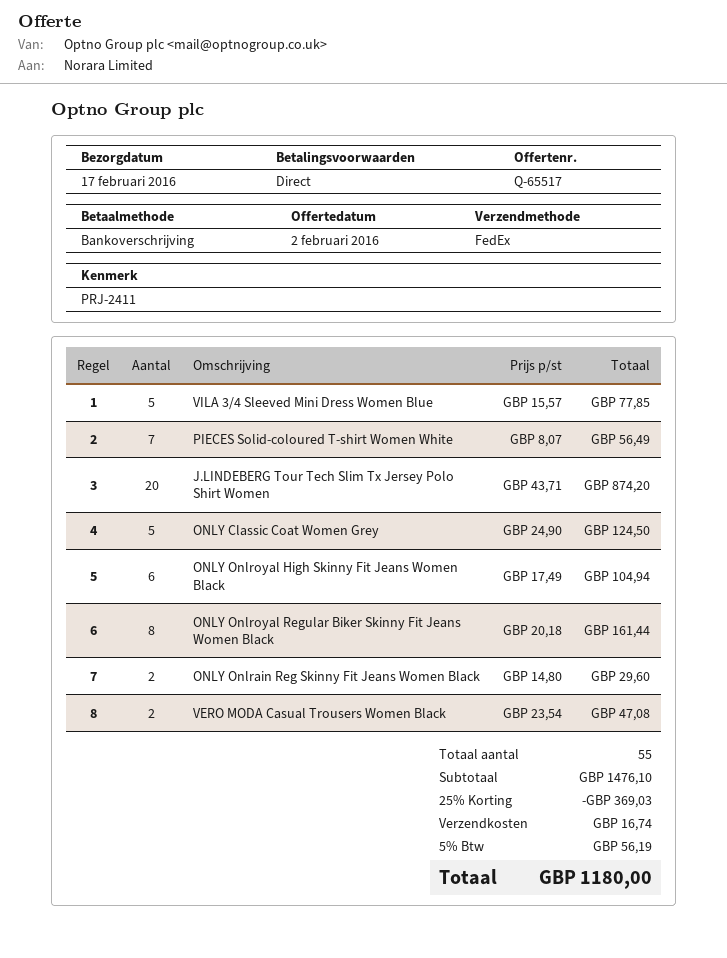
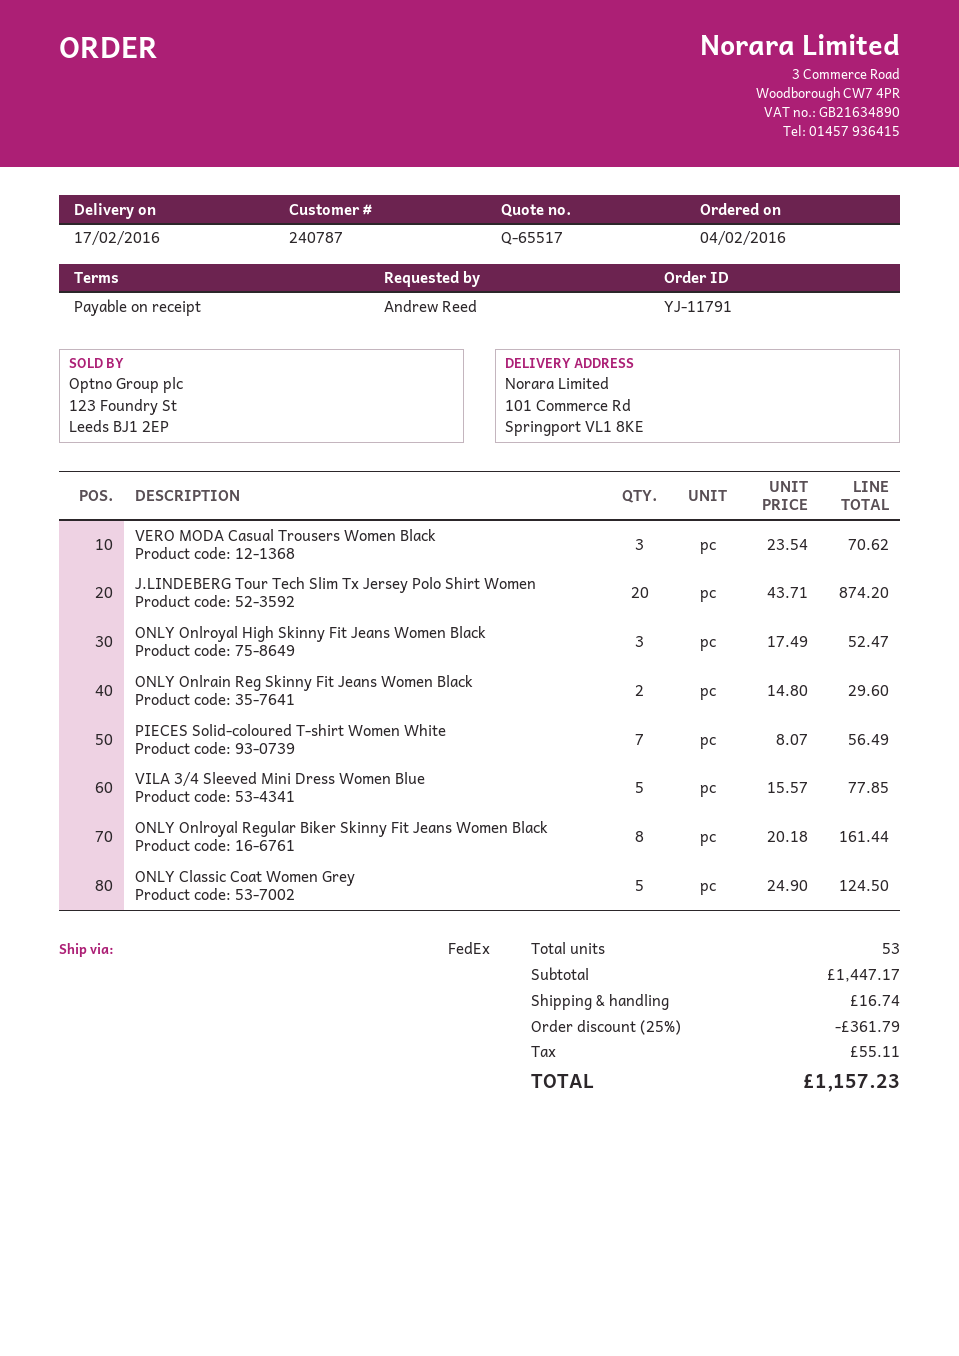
ONLY Onlroyal High Skinny Fit Jeans Women Black: 6 x 17.49 = 104.94 -> 3 x 17.49 = 52.47
VERO MODA Casual Trousers Women Black: 2 x 23.54 = 47.08 -> 3 x 23.54 = 70.62
total quantity: 55 -> 53
subtotal: 1476.10 -> 1447.17
discount: 25% = 369.03 -> 25% = 361.79
tax: 56.19 -> 55.11
total: 1180.00 -> 1157.23

